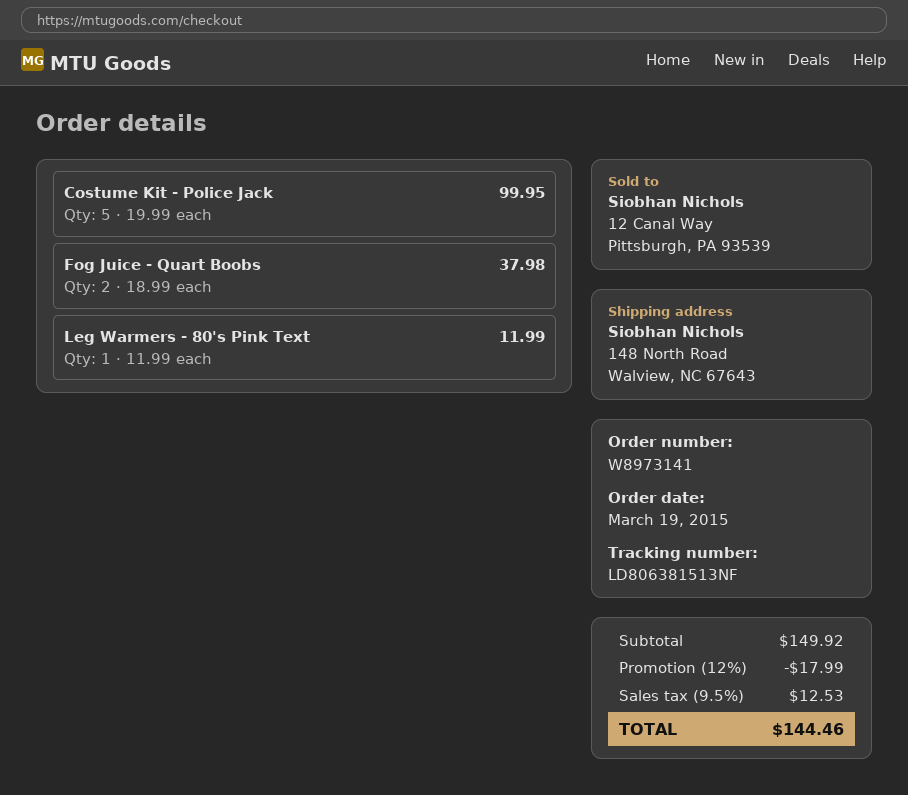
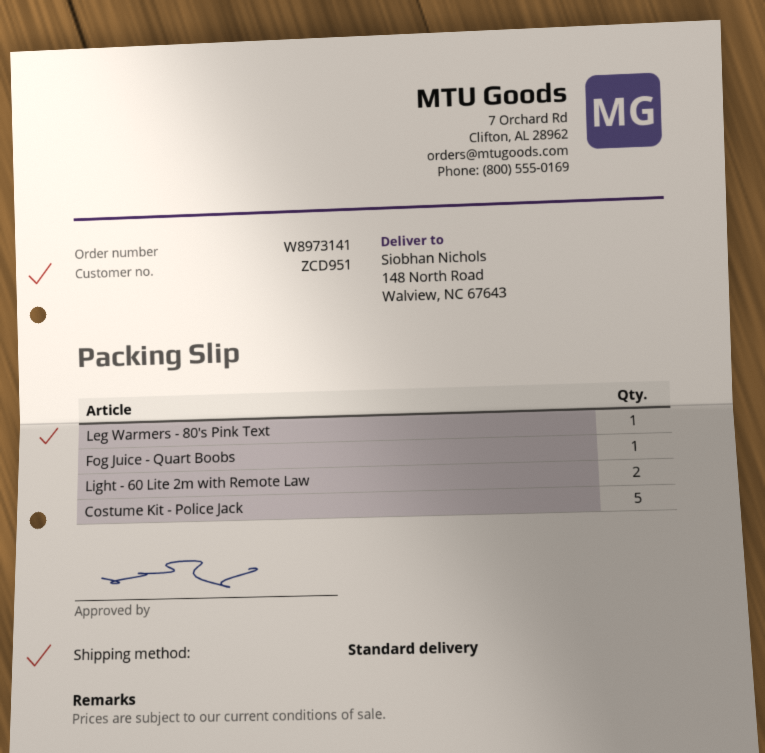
Fog Juice - Quart Boobs: 2 -> 1
Light - 60 Lite 2m with Remote Law: none -> 2

